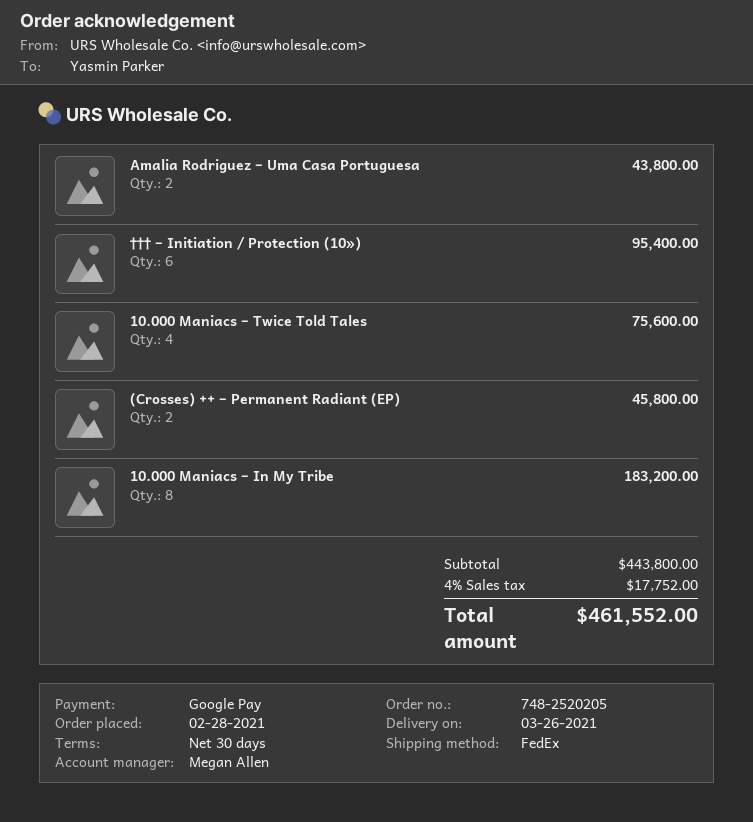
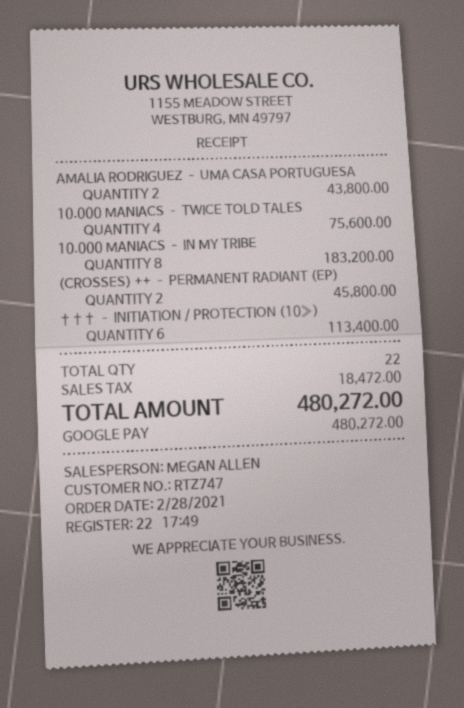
††† – Initiation / Protection (10»): 6 for 95400.00 -> 6 for 113400.00
tax: 17752.00 -> 18472.00
total: 461552.00 -> 480272.00

